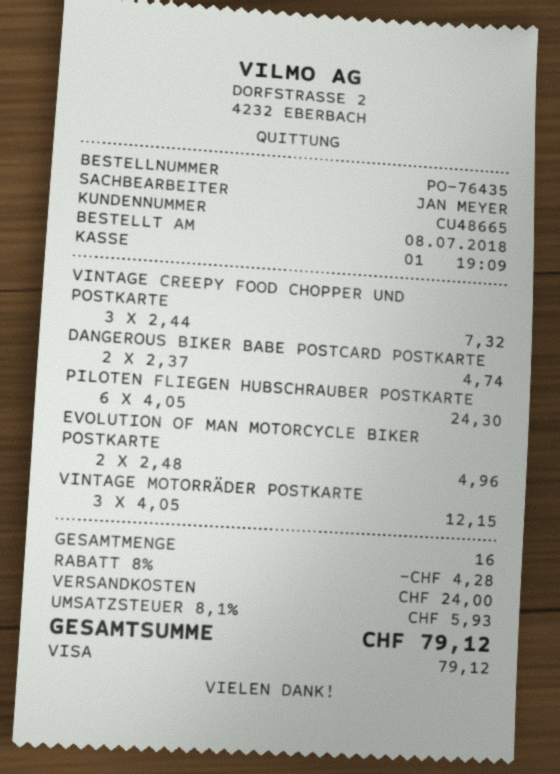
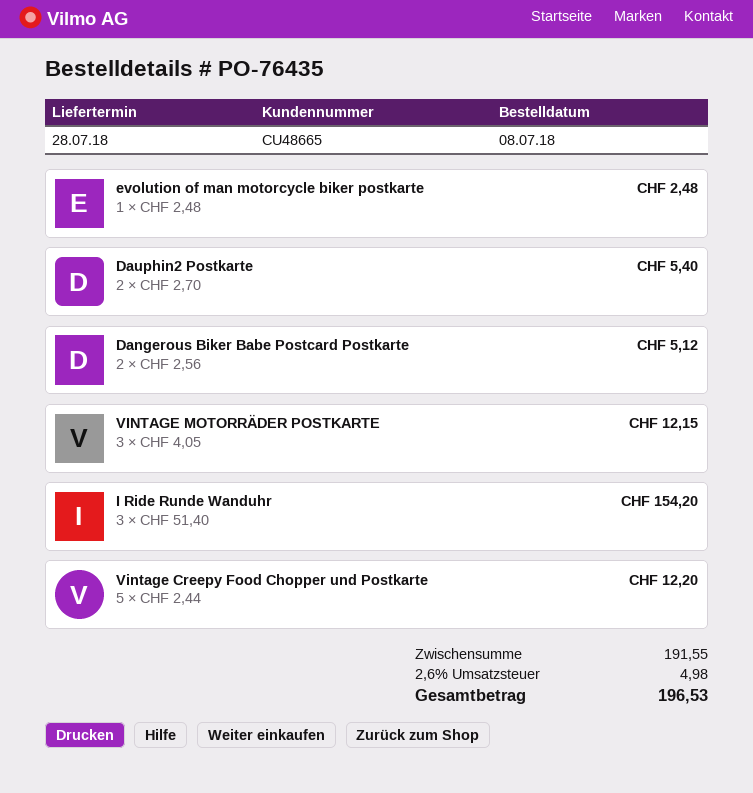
VINTAGE CREEPY FOOD CHOPPER UND POSTKARTE: 3 x 2.44 = 7.32 -> 5 x 2.44 = 12.20
DANGEROUS BIKER BABE POSTCARD POSTKARTE: 2 x 2.37 = 4.74 -> 2 x 2.56 = 5.12
PILOTEN FLIEGEN HUBSCHRAUBER POSTKARTE: 6 x 4.05 = 24.30 -> none
EVOLUTION OF MAN MOTORCYCLE BIKER POSTKARTE: 2 x 2.48 = 4.96 -> 1 x 2.48 = 2.48
Dauphin2 Postkarte: none -> 2 x 2.70 = 5.40
I Ride Runde Wanduhr: none -> 3 x 51.40 = 154.20
discount: 8% = 4.28 -> none
shipping: 24.00 -> none
tax: 8.1% = 5.93 -> 2.6% = 4.98
total: 79.12 -> 196.53

